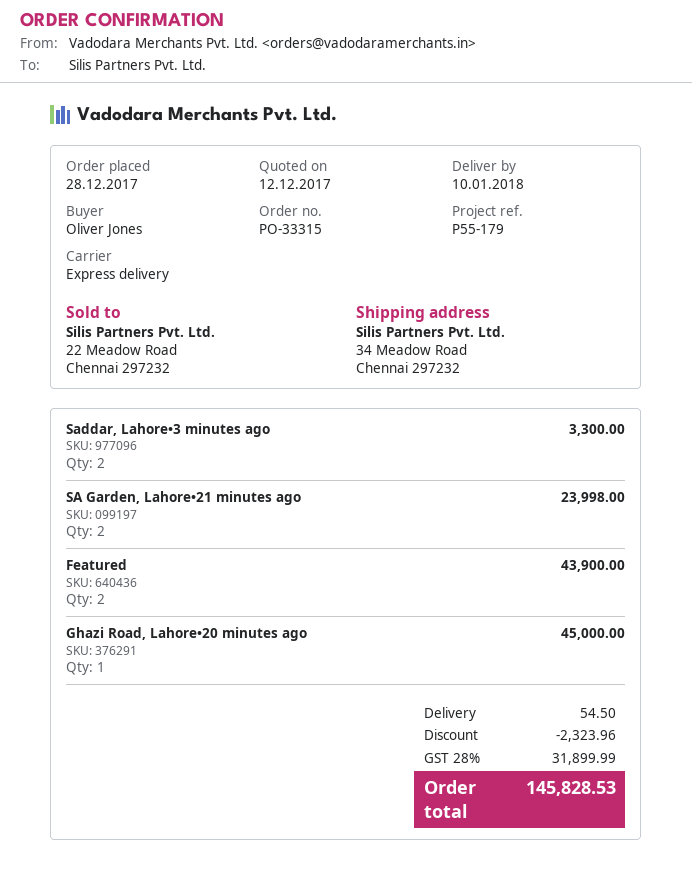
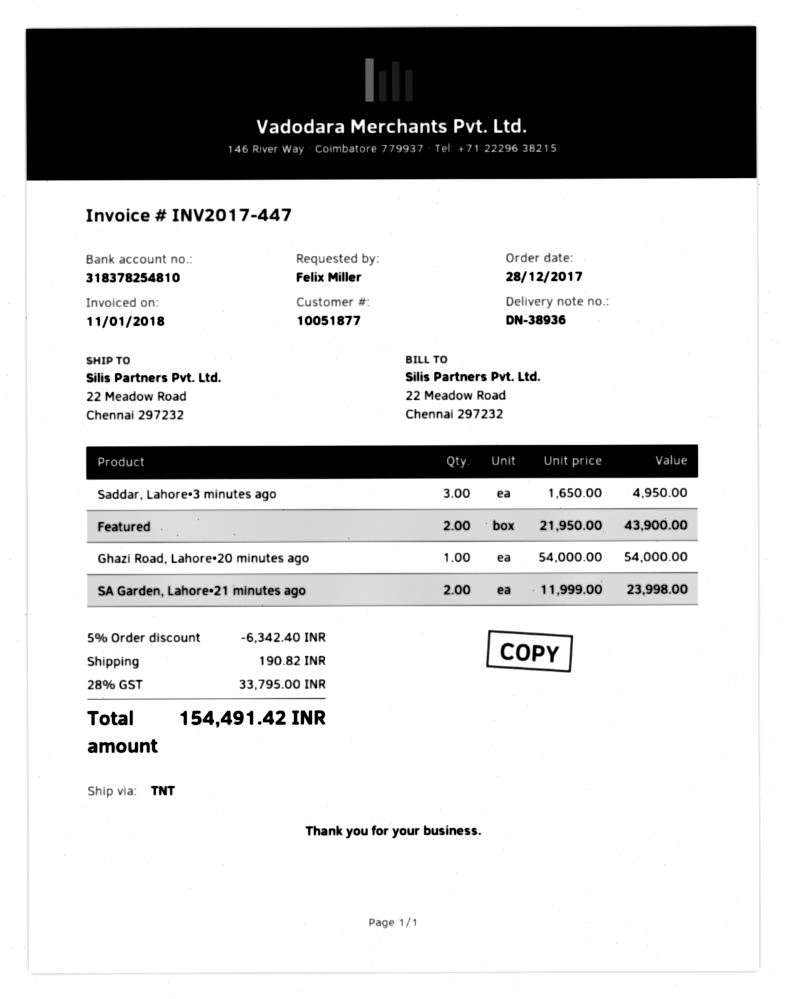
ordered by: Oliver Jones -> Felix Miller
shipping method: express -> TNT
ship to: 34 Meadow Road, Chennai 297232 -> 22 Meadow Road, Chennai 297232
Saddar, Lahore•3 minutes ago: 2 for 3300.00 -> 3 for 4950.00
Ghazi Road, Lahore•20 minutes ago: 1 for 45000.00 -> 1 for 54000.00
discount: 2323.96 -> 6342.40
shipping: 54.50 -> 190.82
tax: 28% = 31899.99 -> 28% = 33795.00
total: 145828.53 -> 154491.42

